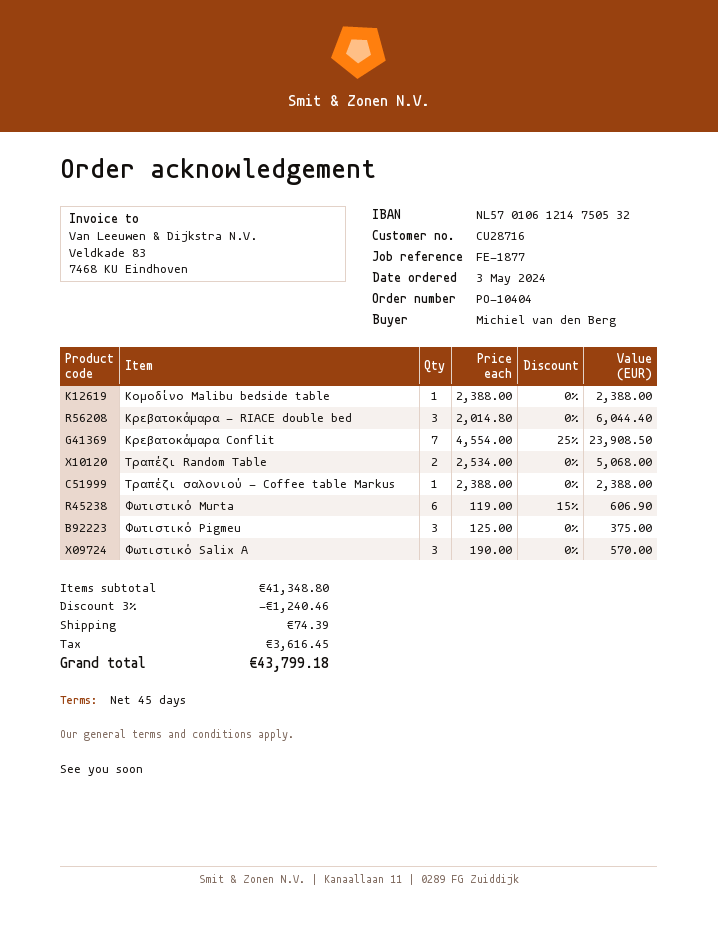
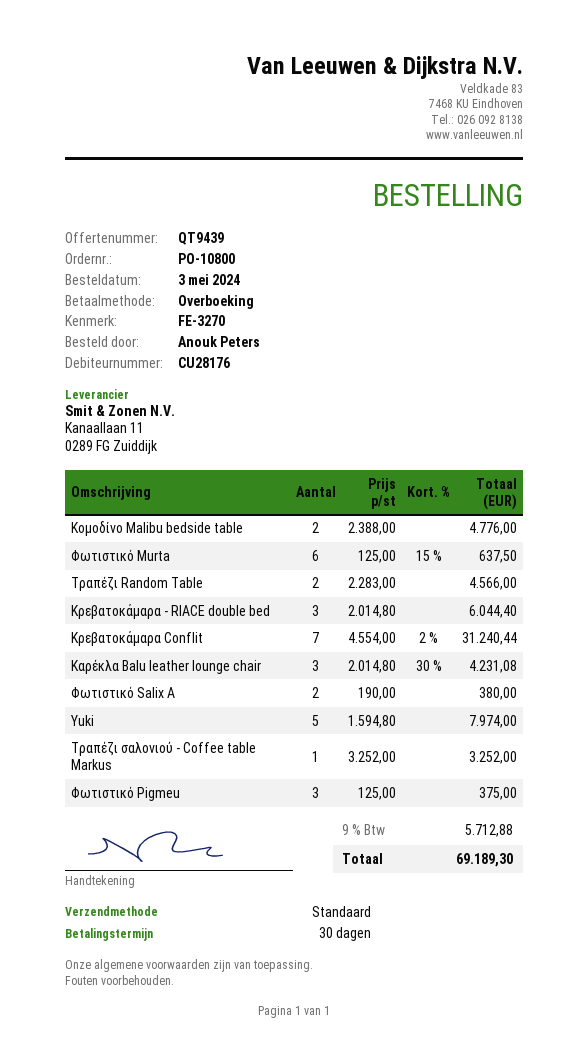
order number: PO-10404 -> PO-10800
payment terms: 45 days -> 30 days
customer number: CU28716 -> CU28176
reference: FE-1877 -> FE-3270
ordered by: Michiel van den Berg -> Anouk Peters
Κομοδίνο Malibu bedside table: 1 x 2388.00 = 2388.00 -> 2 x 2388.00 = 4776.00
Κρεβατοκάμαρα Conflit: 7 x 4554.00 - 25% = 23908.50 -> 7 x 4554.00 - 2% = 31240.44
Τραπέζι Random Table: 2 x 2534.00 = 5068.00 -> 2 x 2283.00 = 4566.00
Τραπέζι σαλονιού - Coffee table Markus: 1 x 2388.00 = 2388.00 -> 1 x 3252.00 = 3252.00
Φωτιστικό Murta: 6 x 119.00 - 15% = 606.90 -> 6 x 125.00 - 15% = 637.50
Φωτιστικό Salix A: 3 x 190.00 = 570.00 -> 2 x 190.00 = 380.00
Καρέκλα Balu leather lounge chair: none -> 3 x 2014.80 - 30% = 4231.08
Yuki: none -> 5 x 1594.80 = 7974.00
discount: 3% = 1240.46 -> none
shipping: 74.39 -> none
tax: 3616.45 -> 5712.88
total: 43799.18 -> 69189.30

